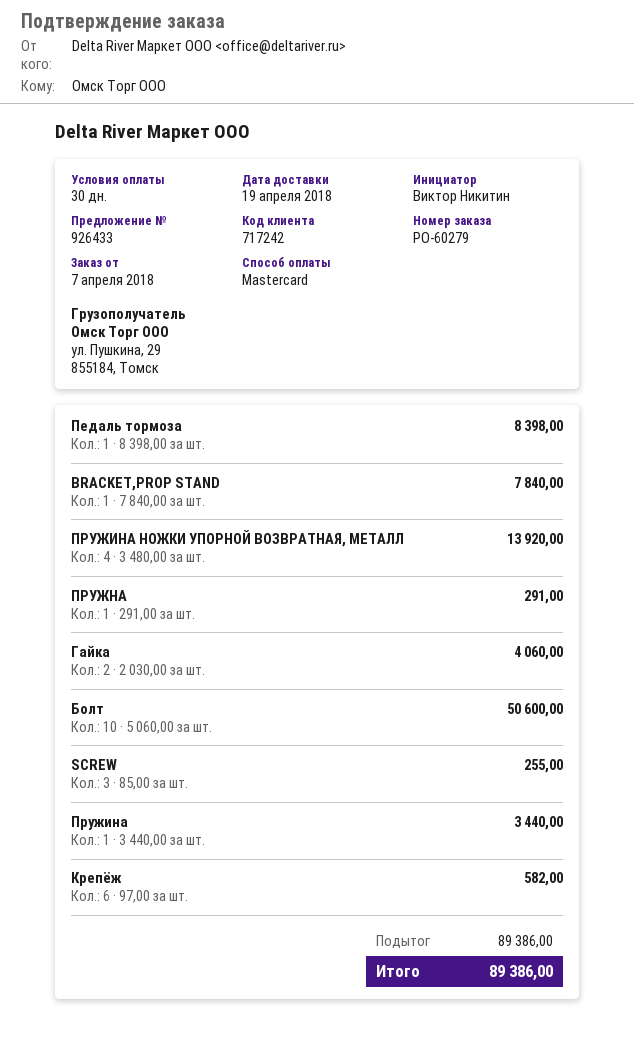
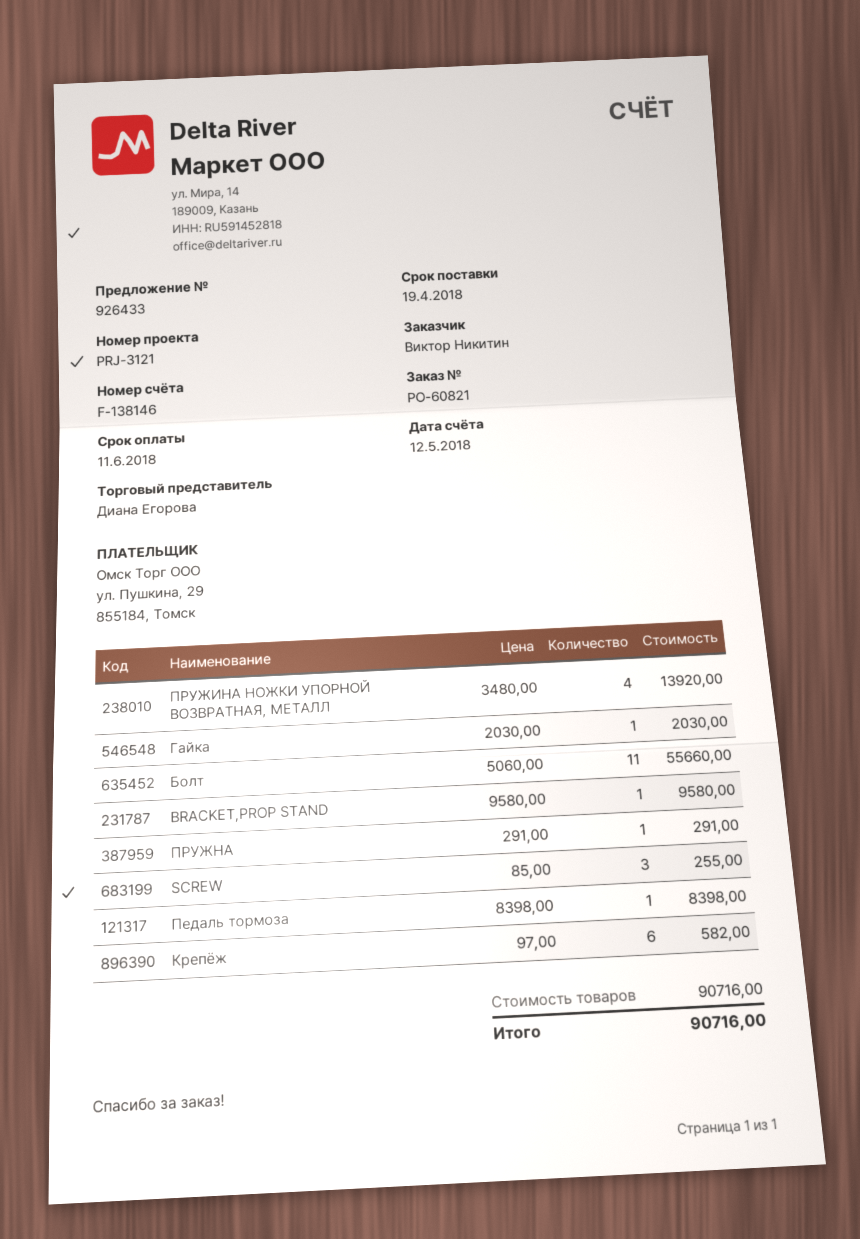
order number: PO-60279 -> PO-60821
BRACKET,PROP STAND: 1 x 7840.00 = 7840.00 -> 1 x 9580.00 = 9580.00
Гайка: 2 x 2030.00 = 4060.00 -> 1 x 2030.00 = 2030.00
Болт: 10 x 5060.00 = 50600.00 -> 11 x 5060.00 = 55660.00
Пружина: 1 x 3440.00 = 3440.00 -> none
subtotal: 89386.00 -> 90716.00
total: 89386.00 -> 90716.00

